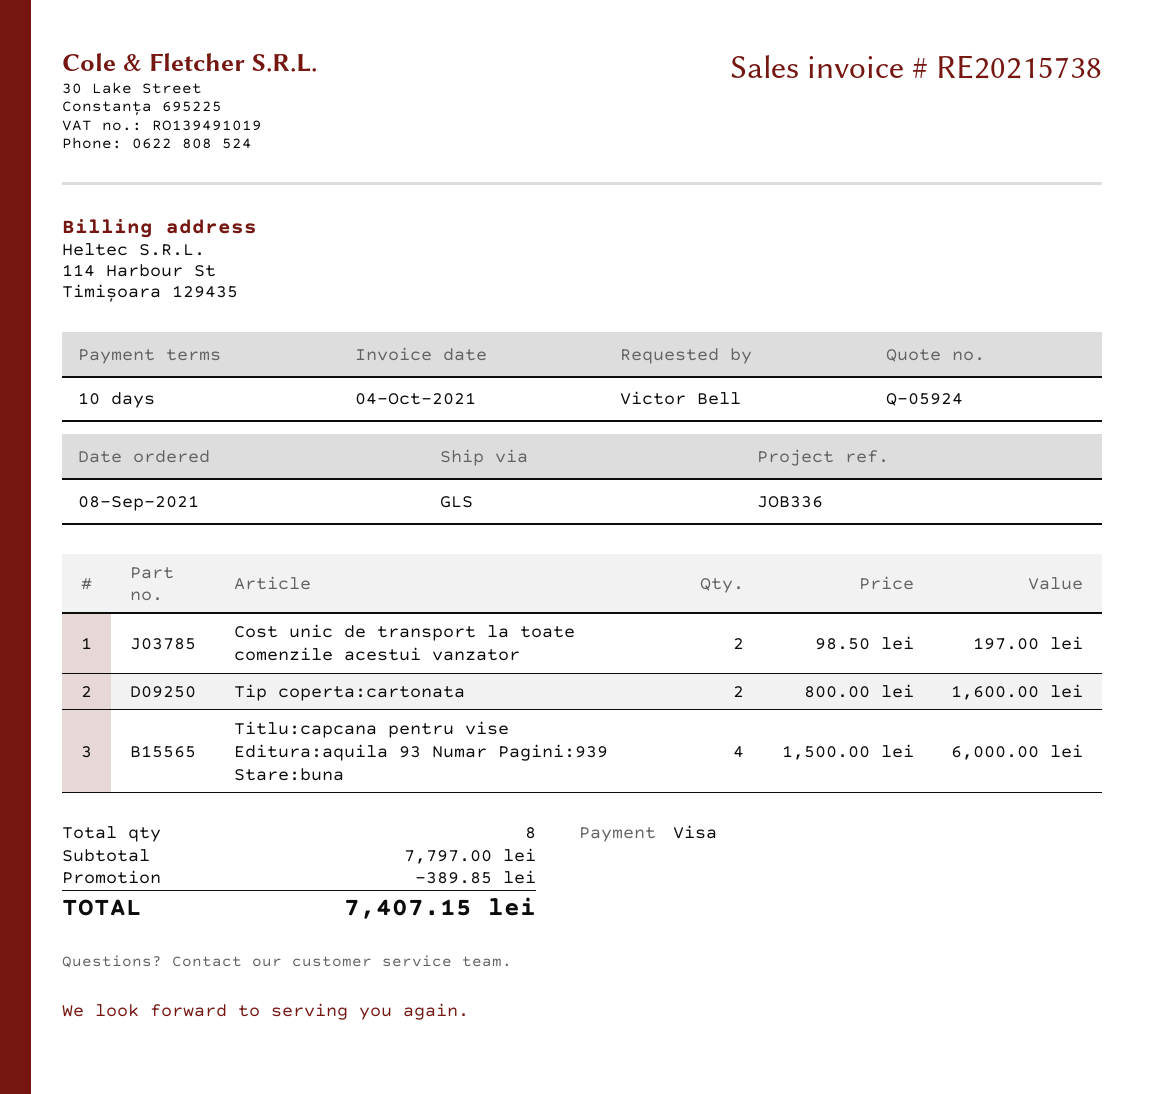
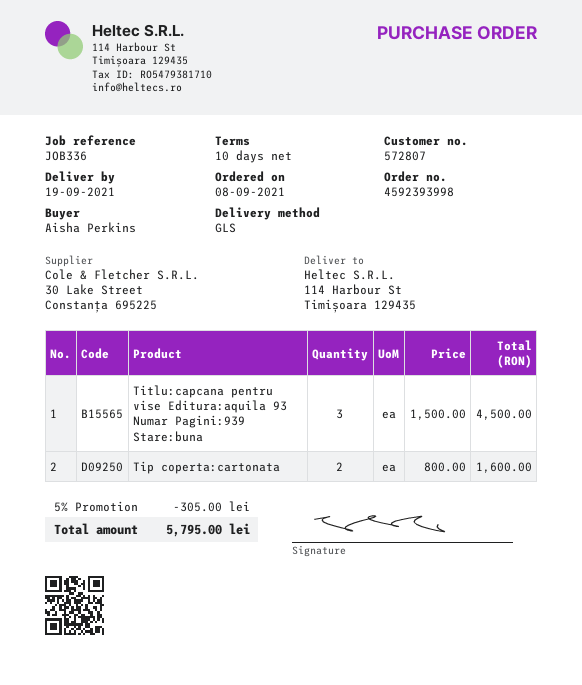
ordered by: Victor Bell -> Aisha Perkins
Cost unic de transport la toate comenzile acestui vanzator: 2 x 98.50 = 197.00 -> none
Titlu:capcana pentru vise Editura:aquila 93 Numar Pagini:939 Stare:buna: 4 x 1500.00 = 6000.00 -> 3 x 1500.00 = 4500.00
discount: 389.85 -> 305.00
total: 7407.15 -> 5795.00

